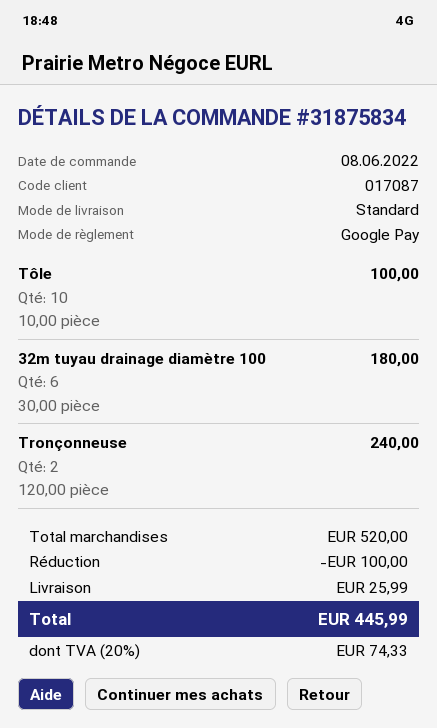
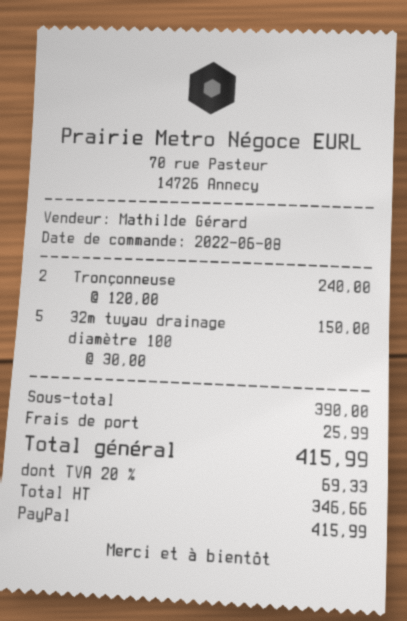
payment method: Google Pay -> PayPal
Tôle: 10 x 10.00 = 100.00 -> none
32m tuyau drainage diamètre 100: 6 x 30.00 = 180.00 -> 5 x 30.00 = 150.00
subtotal: 520.00 -> 390.00
discount: 100.00 -> none
tax: 20% = 74.33 -> 20% = 69.33
total: 445.99 -> 415.99

